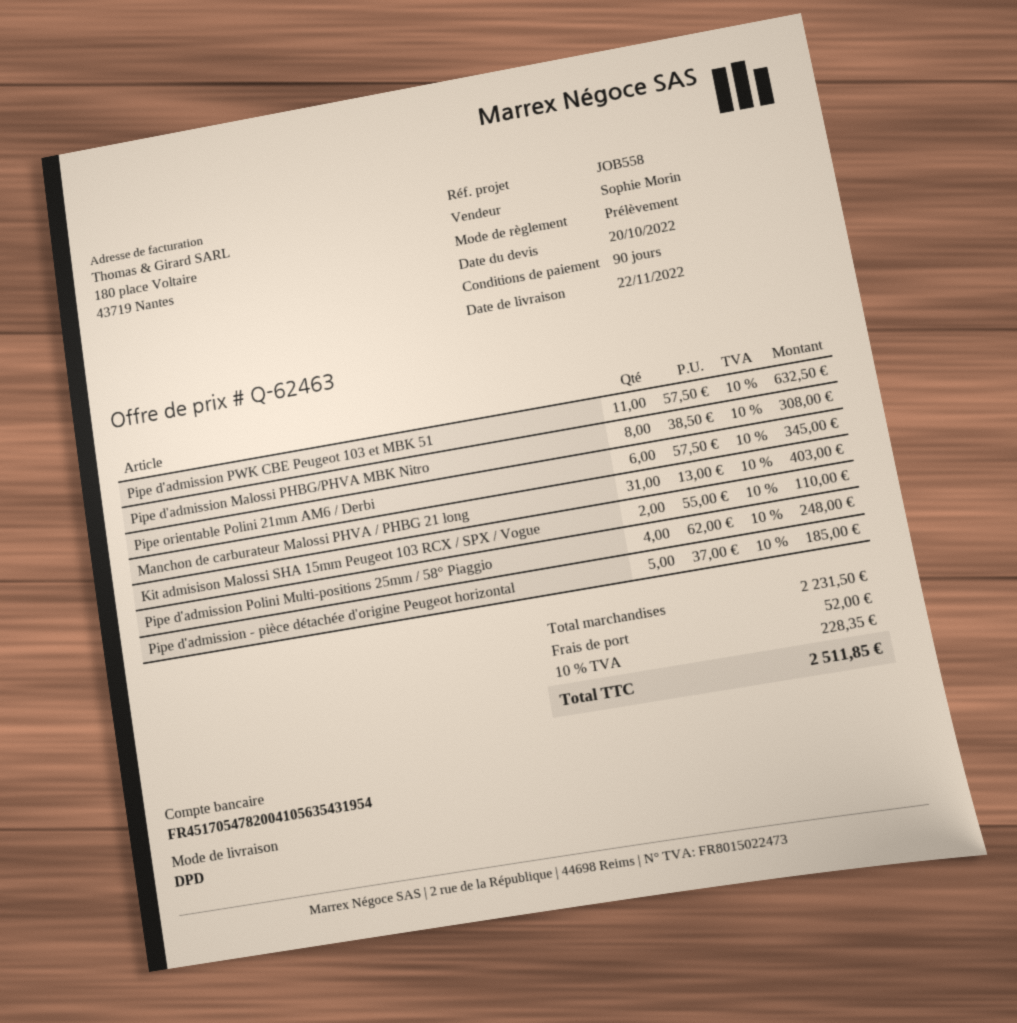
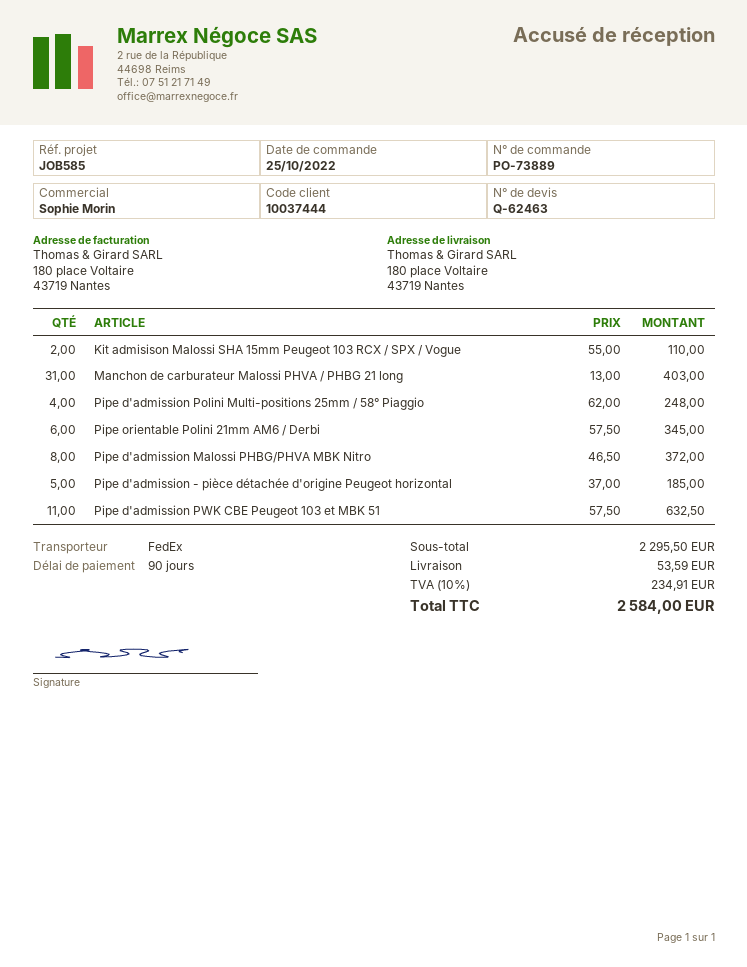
reference: JOB558 -> JOB585
shipping method: DPD -> FedEx
Pipe d'admission Malossi PHBG/PHVA MBK Nitro: 8 x 38.50 = 308.00 -> 8 x 46.50 = 372.00
subtotal: 2231.50 -> 2295.50
shipping: 52.00 -> 53.59
tax: 10% = 228.35 -> 10% = 234.91
total: 2511.85 -> 2584.00

